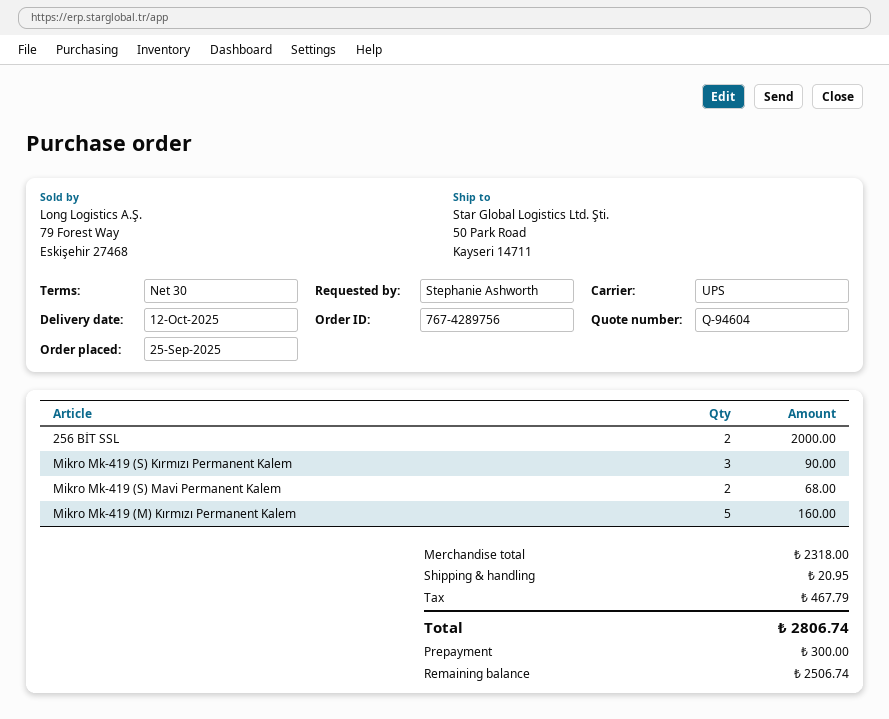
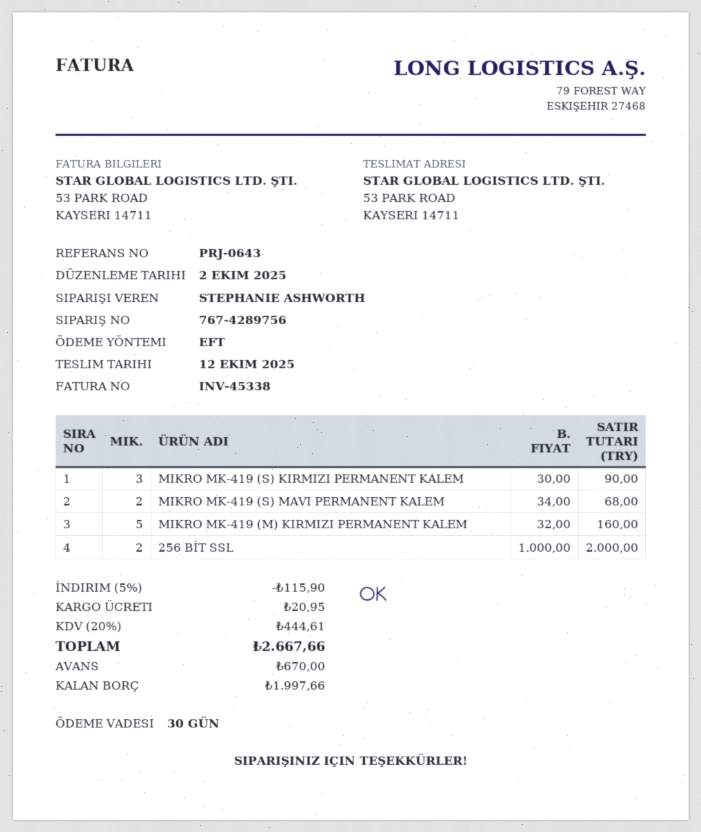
ship to: 50 Park Road, Kayseri 14711 -> 53 PARK ROAD, KAYSERI 14711
discount: none -> 5% = 115.90
tax: 467.79 -> 444.61
total: 2806.74 -> 2667.66
deposit: 300.00 -> 670.00
balance: 2506.74 -> 1997.66

